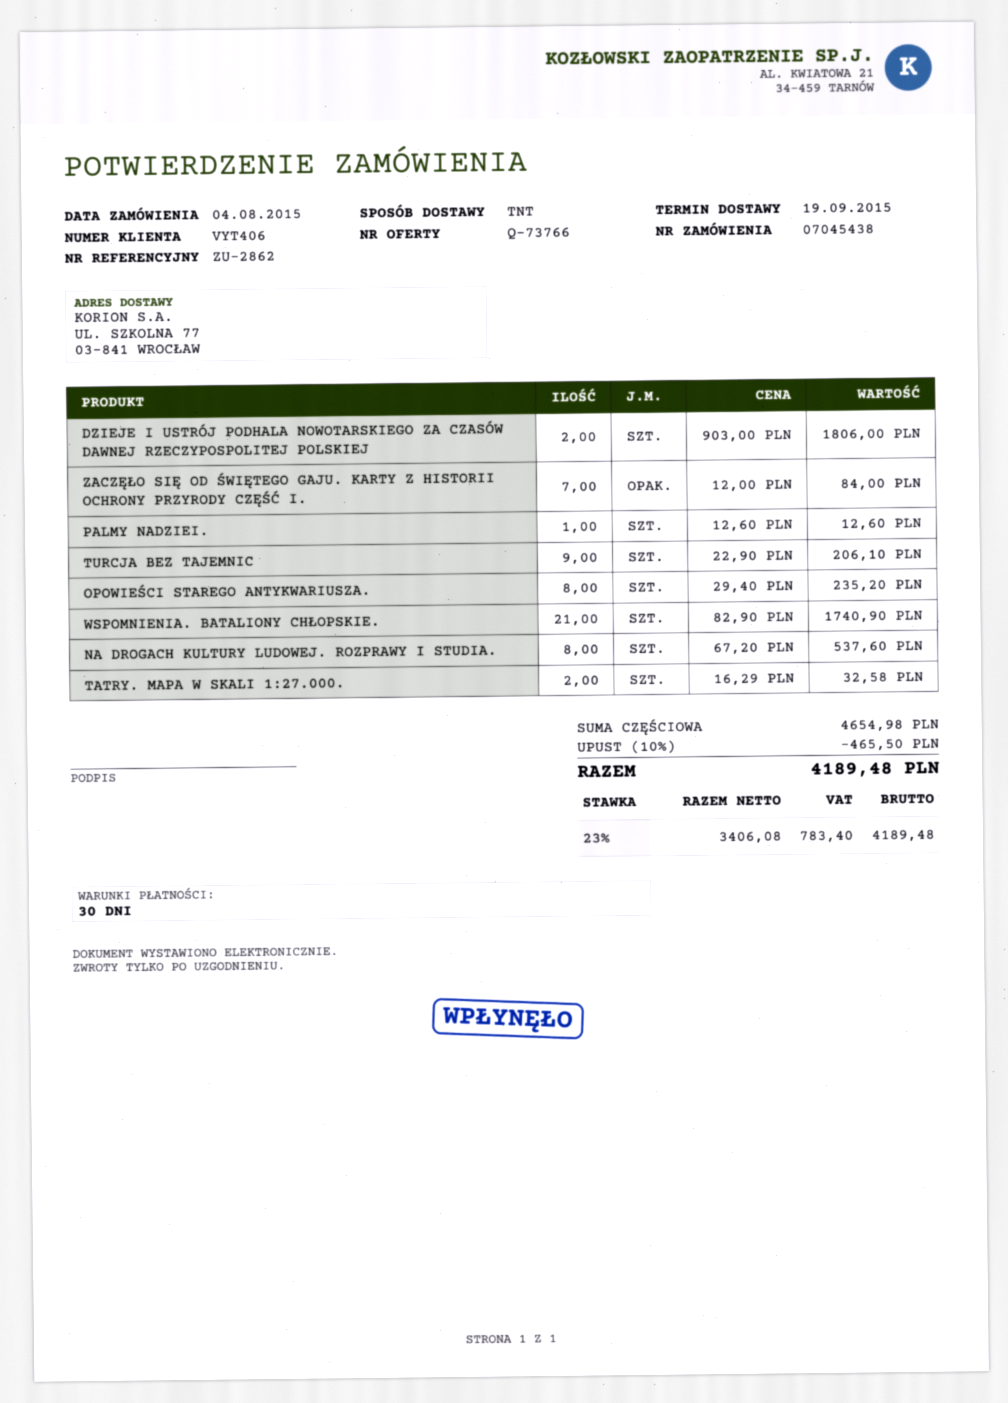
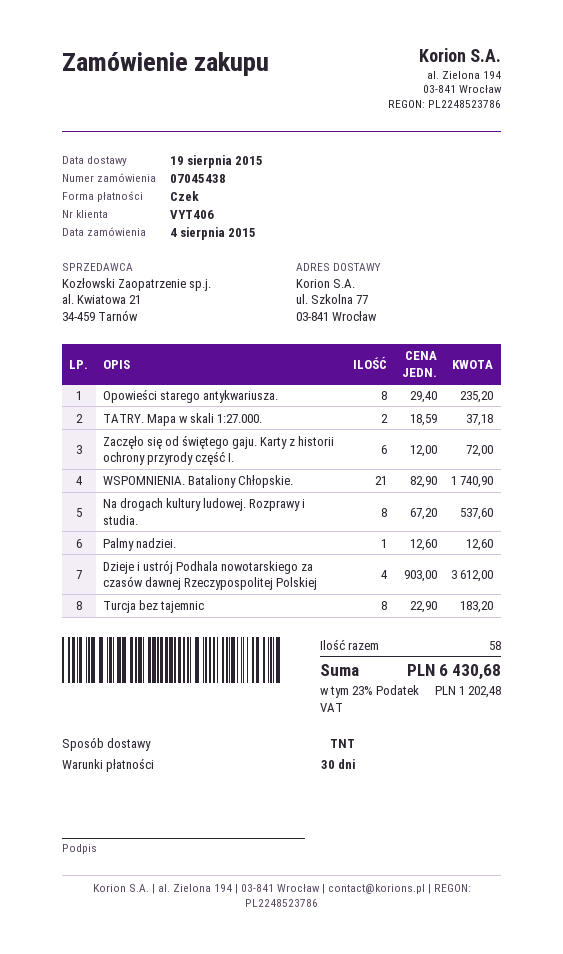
delivery date: 2015-09-19 -> 2015-08-19
DZIEJE I USTRÓJ PODHALA NOWOTARSKIEGO ZA CZASÓW DAWNEJ RZECZYPOSPOLITEJ POLSKIEJ: 2 x 903.00 = 1806.00 -> 4 x 903.00 = 3612.00
ZACZĘŁO SIĘ OD ŚWIĘTEGO GAJU. KARTY Z HISTORII OCHRONY PRZYRODY CZĘŚĆ I.: 7 x 12.00 = 84.00 -> 6 x 12.00 = 72.00
TURCJA BEZ TAJEMNIC: 9 x 22.90 = 206.10 -> 8 x 22.90 = 183.20
TATRY. MAPA W SKALI 1:27.000.: 2 x 16.29 = 32.58 -> 2 x 18.59 = 37.18
discount: 10% = 465.50 -> none
tax: 23% = 783.40 -> 23% = 1202.48
total: 4189.48 -> 6430.68

